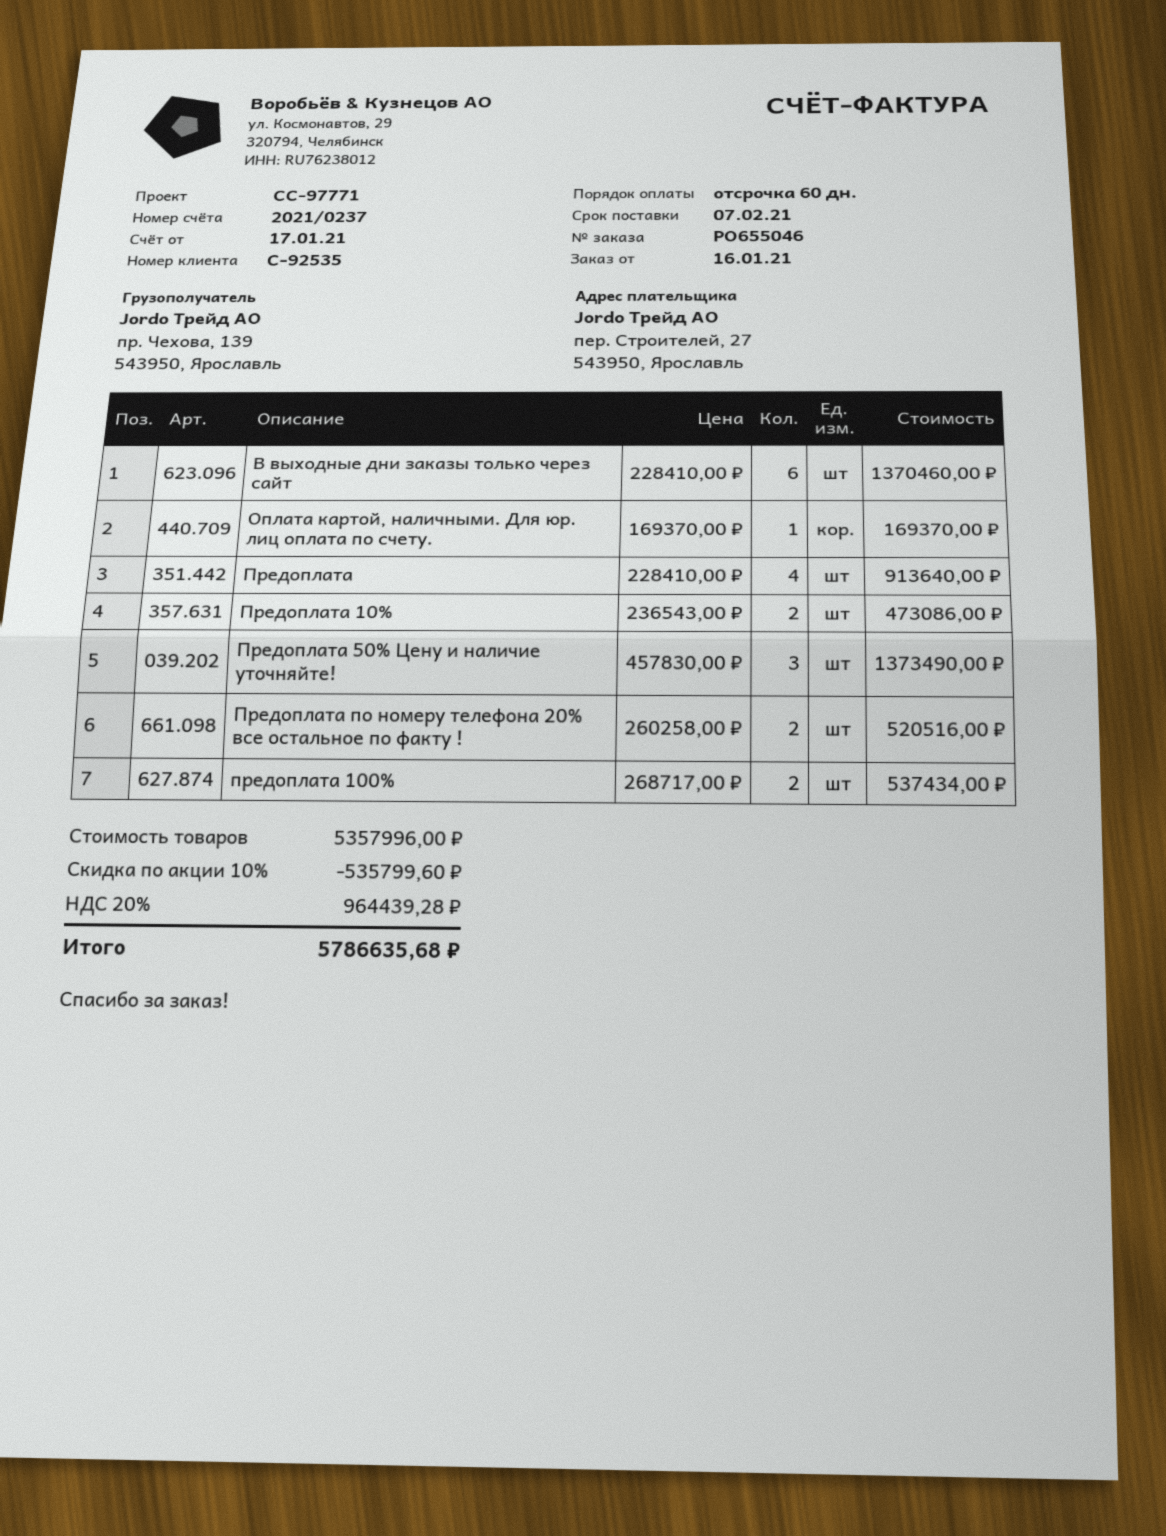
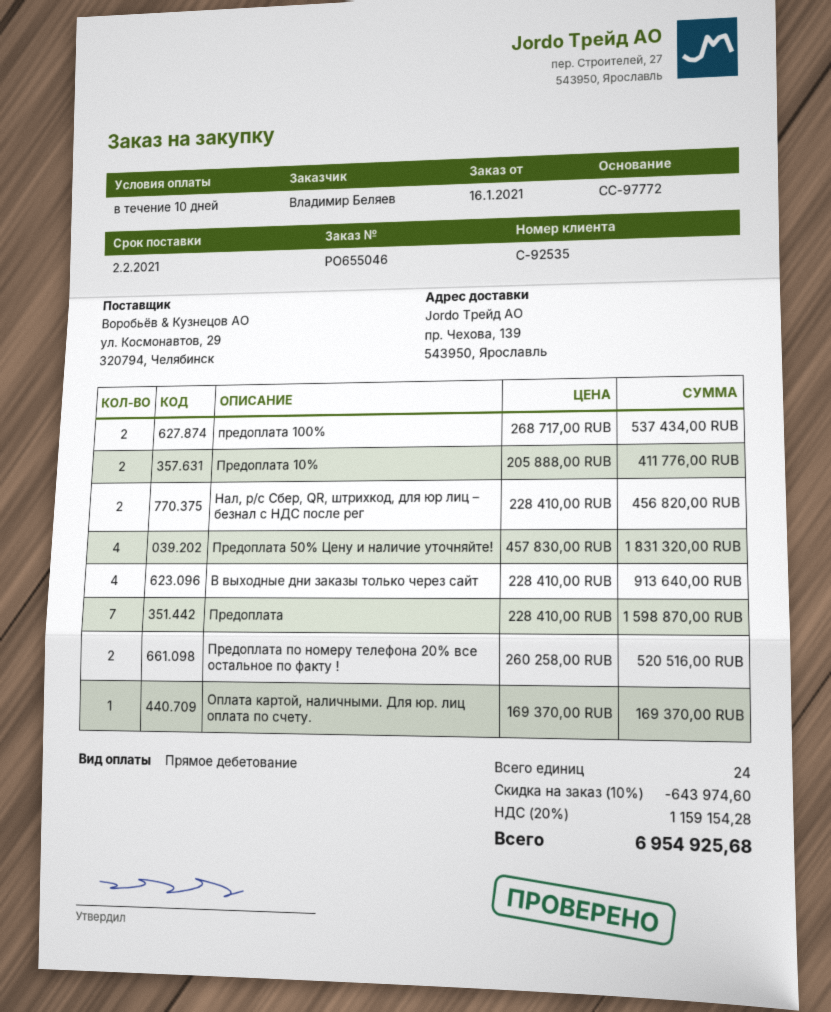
delivery date: 2021-02-07 -> 2021-02-02
payment terms: 60 days -> 10 days
reference: CC-97771 -> CC-97772
В выходные дни заказы только через сайт: 6 x 228410.00 = 1370460.00 -> 4 x 228410.00 = 913640.00
Предоплата: 4 x 228410.00 = 913640.00 -> 7 x 228410.00 = 1598870.00
Предоплата 10%: 2 x 236543.00 = 473086.00 -> 2 x 205888.00 = 411776.00
Предоплата 50% Цену и наличие уточняйте!: 3 x 457830.00 = 1373490.00 -> 4 x 457830.00 = 1831320.00
Нал, р/с Сбер, QR, штрихкод, для юр лиц – безнал с НДС после рег: none -> 2 x 228410.00 = 456820.00
discount: 10% = 535799.60 -> 10% = 643974.60
tax: 20% = 964439.28 -> 20% = 1159154.28
total: 5786635.68 -> 6954925.68

